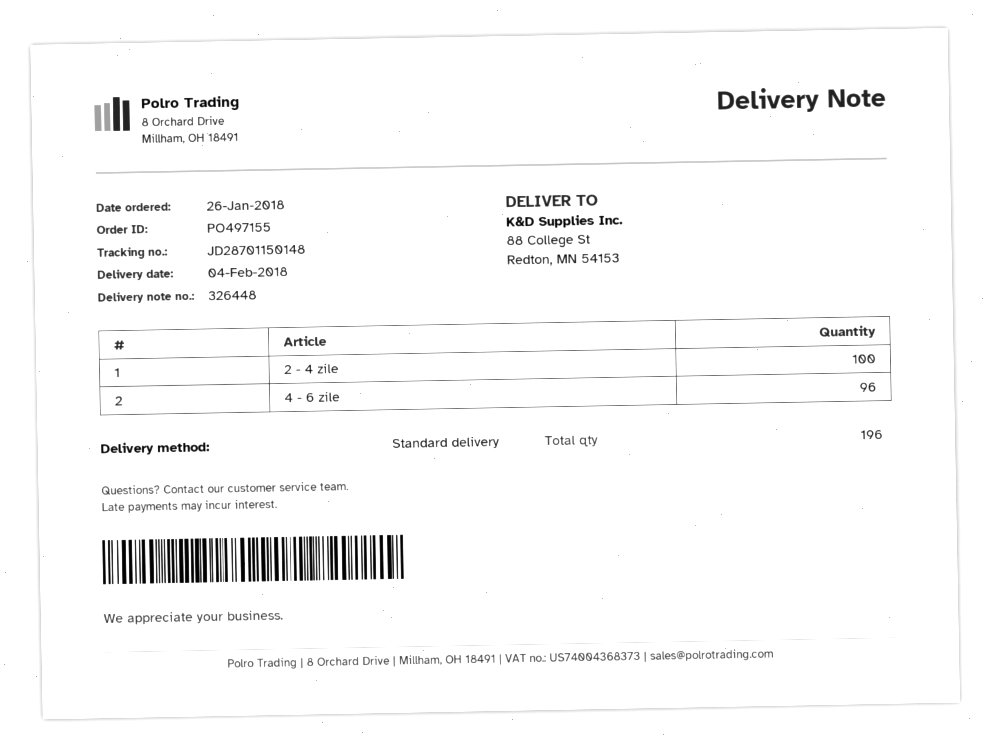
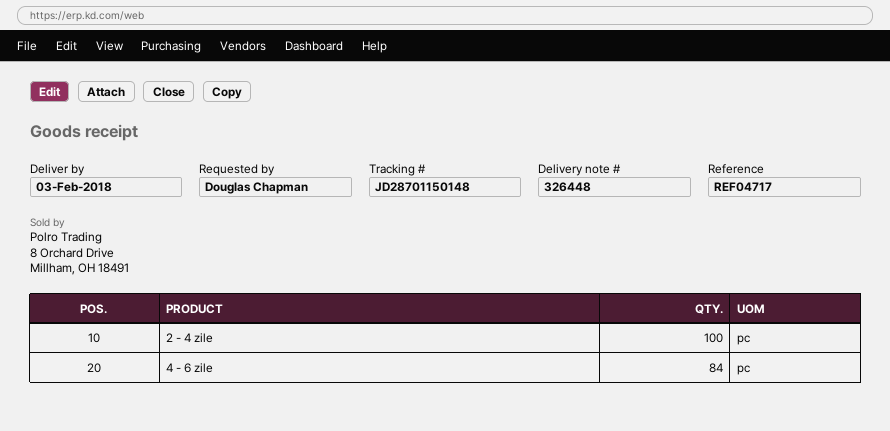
delivery date: 2018-02-04 -> 2018-02-03
4 - 6 zile: 96 -> 84

